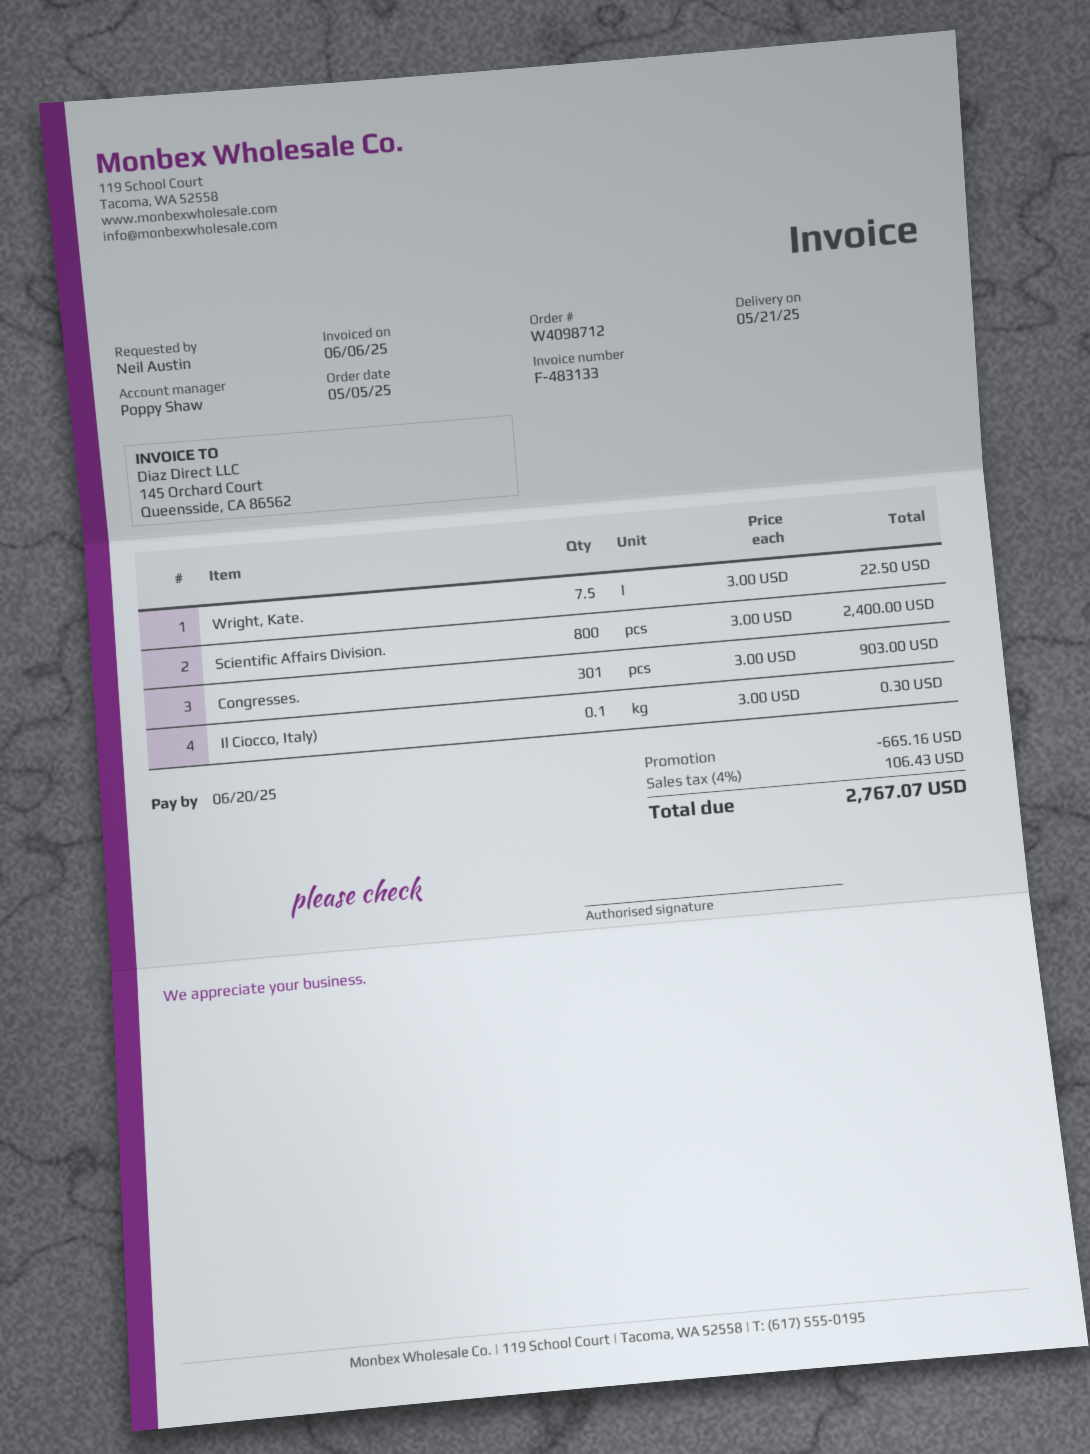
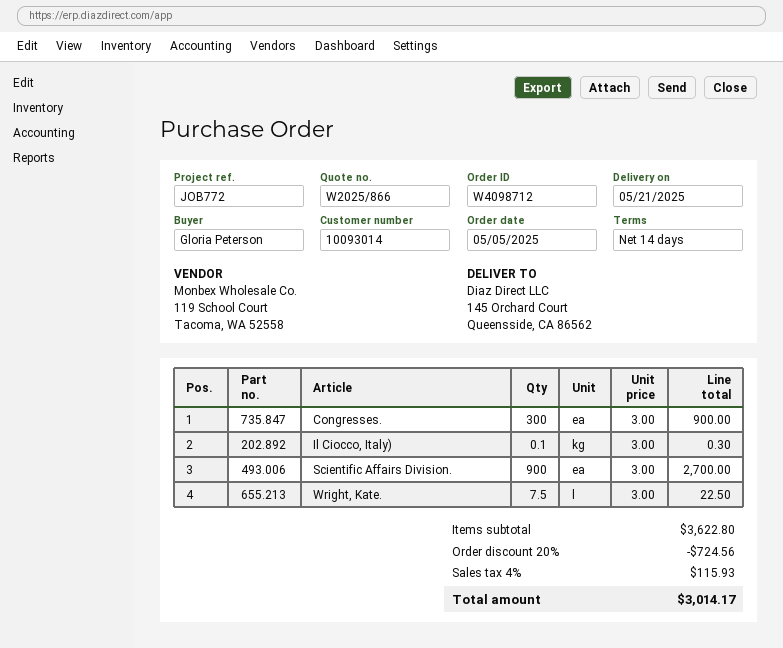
ordered by: Neil Austin -> Gloria Peterson
Scientific Affairs Division.: 800 x 3.00 = 2400.00 -> 900 x 3.00 = 2700.00
Congresses.: 301 x 3.00 = 903.00 -> 300 x 3.00 = 900.00
discount: 665.16 -> 724.56
tax: 4% = 106.43 -> 4% = 115.93
total: 2767.07 -> 3014.17

